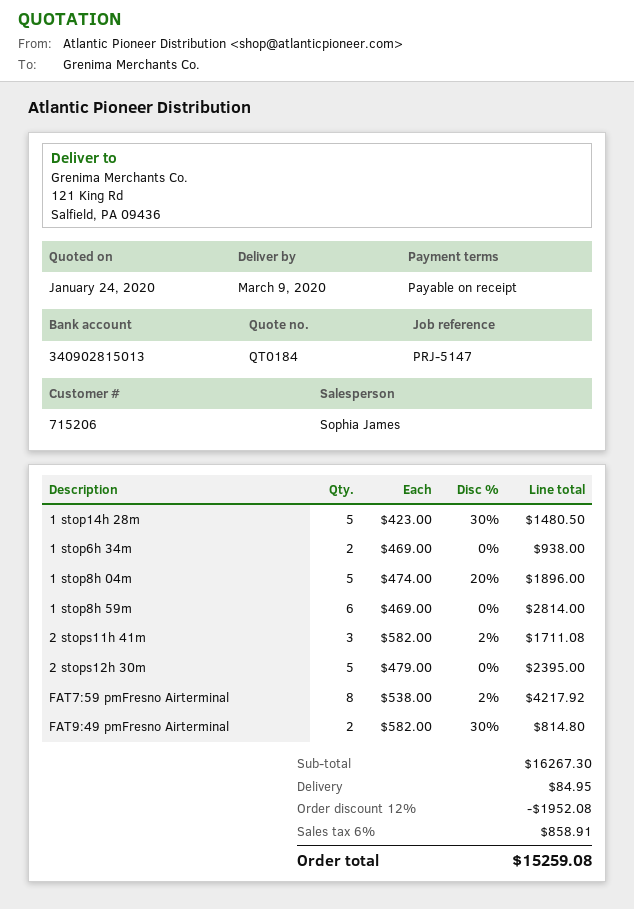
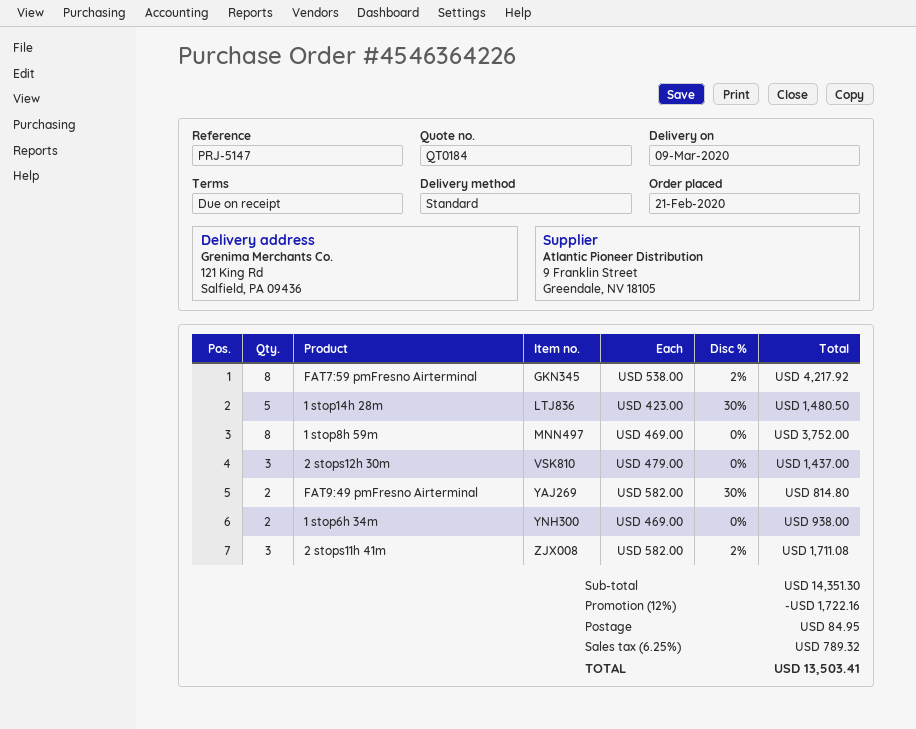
1 stop8h 04m: 5 x 474.00 - 20% = 1896.00 -> none
1 stop8h 59m: 6 x 469.00 = 2814.00 -> 8 x 469.00 = 3752.00
2 stops12h 30m: 5 x 479.00 = 2395.00 -> 3 x 479.00 = 1437.00
subtotal: 16267.30 -> 14351.30
discount: 12% = 1952.08 -> 12% = 1722.16
tax: 6% = 858.91 -> 6.25% = 789.32
total: 15259.08 -> 13503.41

